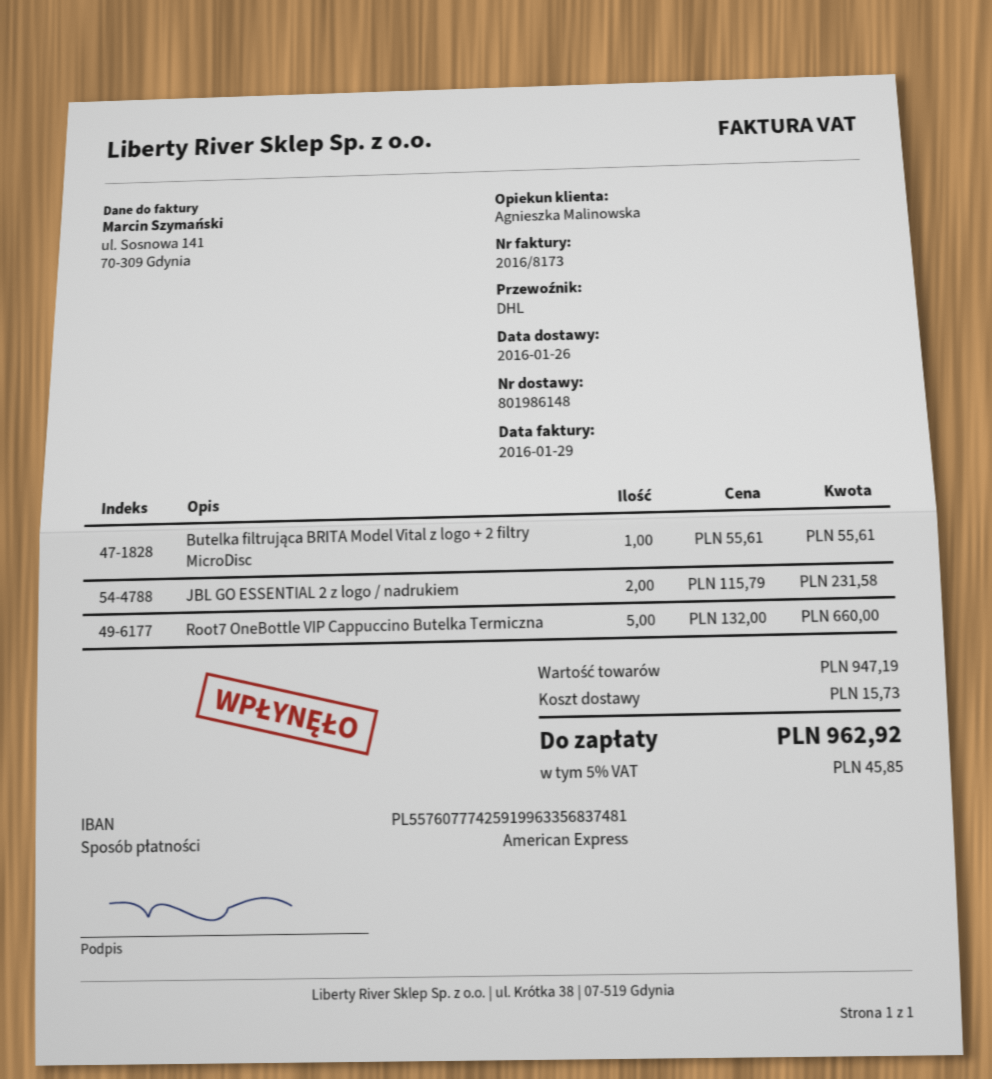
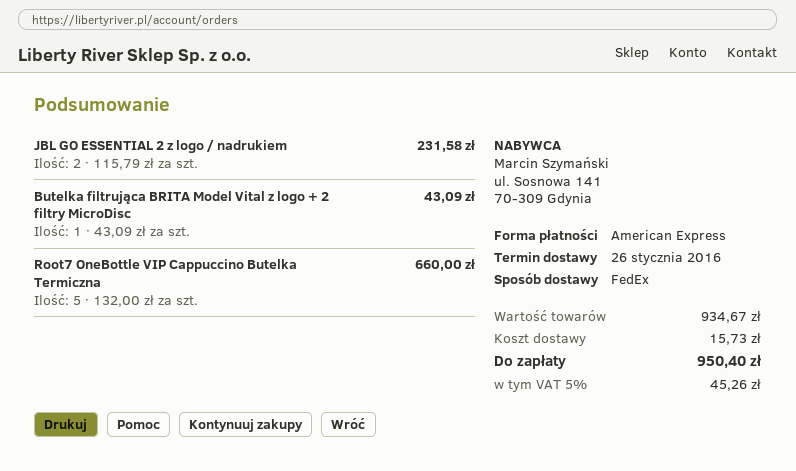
shipping method: DHL -> FedEx
Butelka filtrująca BRITA Model Vital z logo + 2 filtry MicroDisc: 1 x 55.61 = 55.61 -> 1 x 43.09 = 43.09
subtotal: 947.19 -> 934.67
tax: 5% = 45.85 -> 5% = 45.26
total: 962.92 -> 950.40

